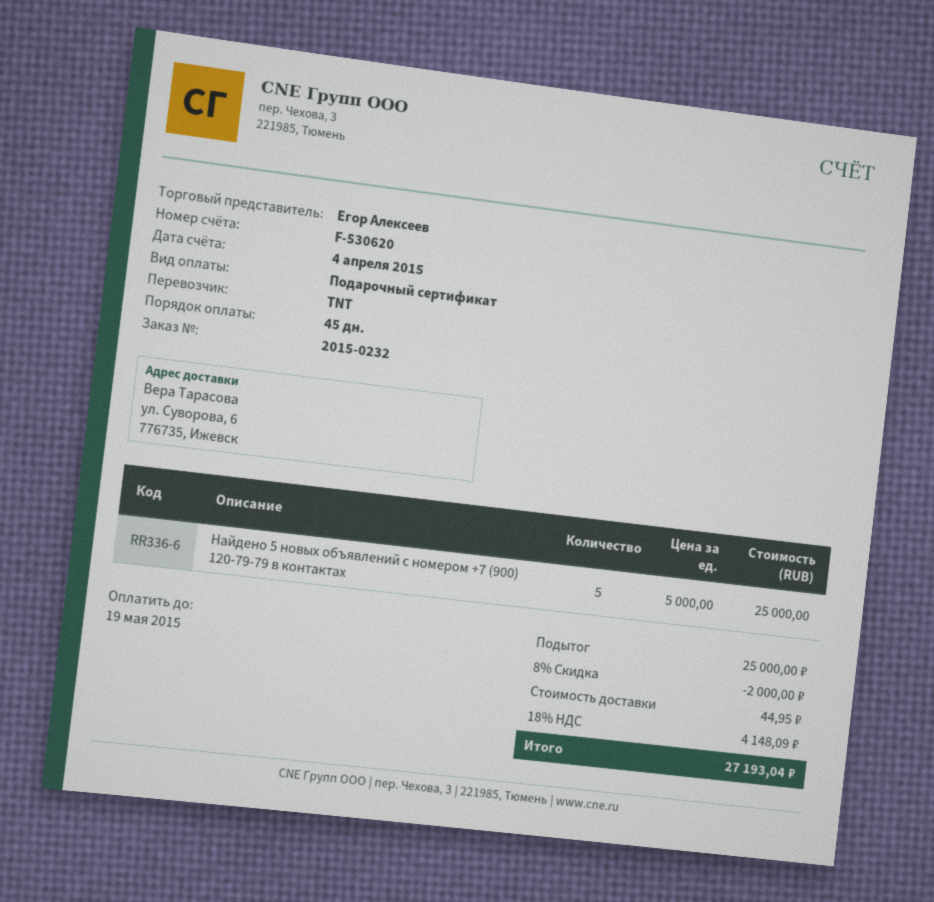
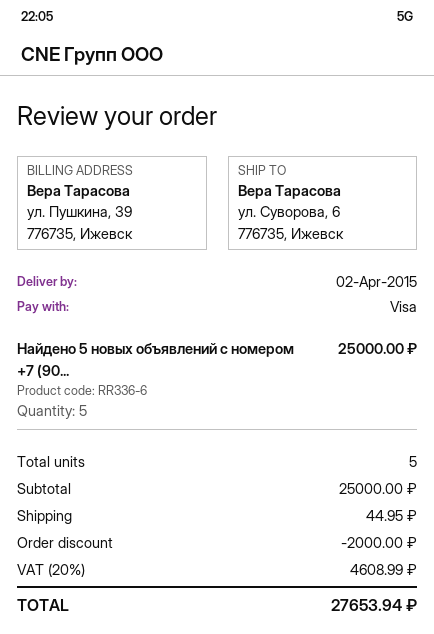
payment method: gift card -> Visa
tax: 18% = 4148.09 -> 20% = 4608.99
total: 27193.04 -> 27653.94

